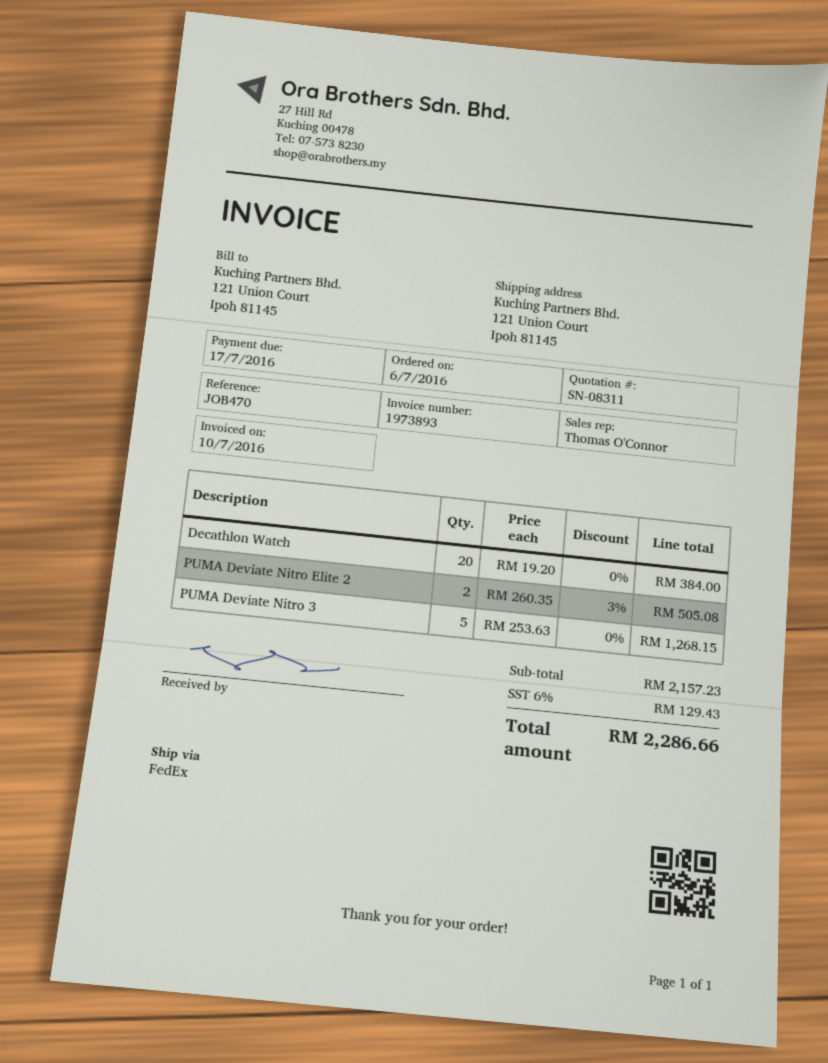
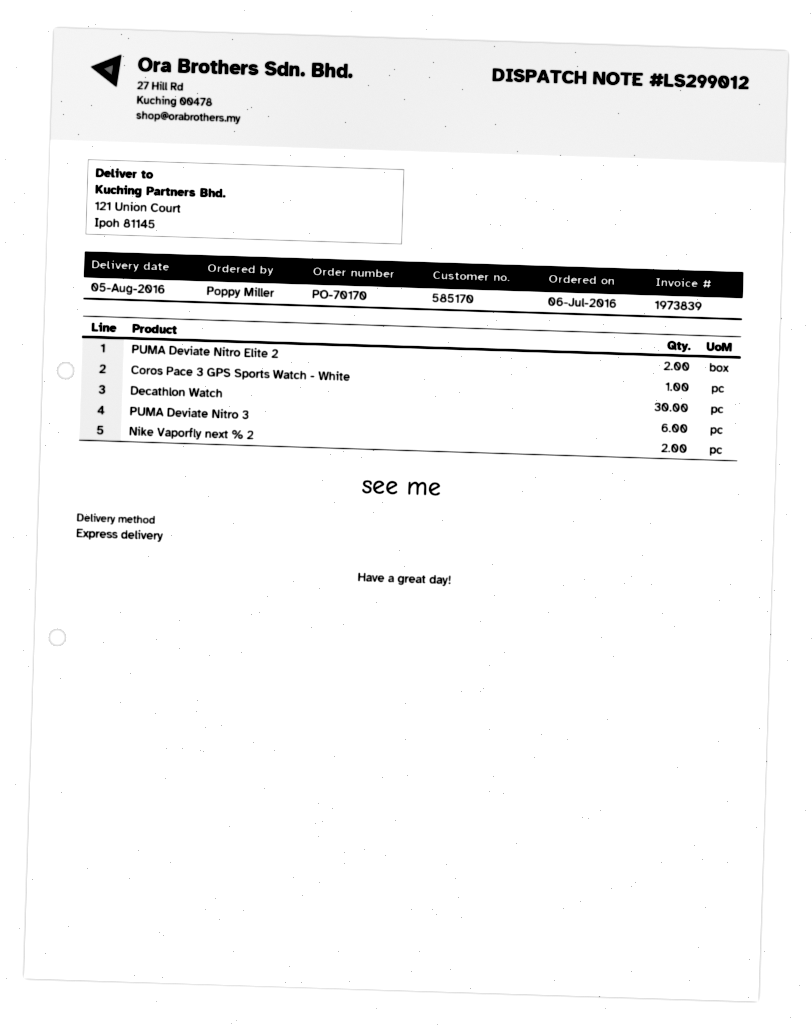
invoice number: 1973893 -> 1973839
shipping method: FedEx -> express
Decathlon Watch: 20 -> 30
PUMA Deviate Nitro 3: 5 -> 6
Coros Pace 3 GPS Sports Watch - White: none -> 1
Nike Vaporfly next % 2: none -> 2

